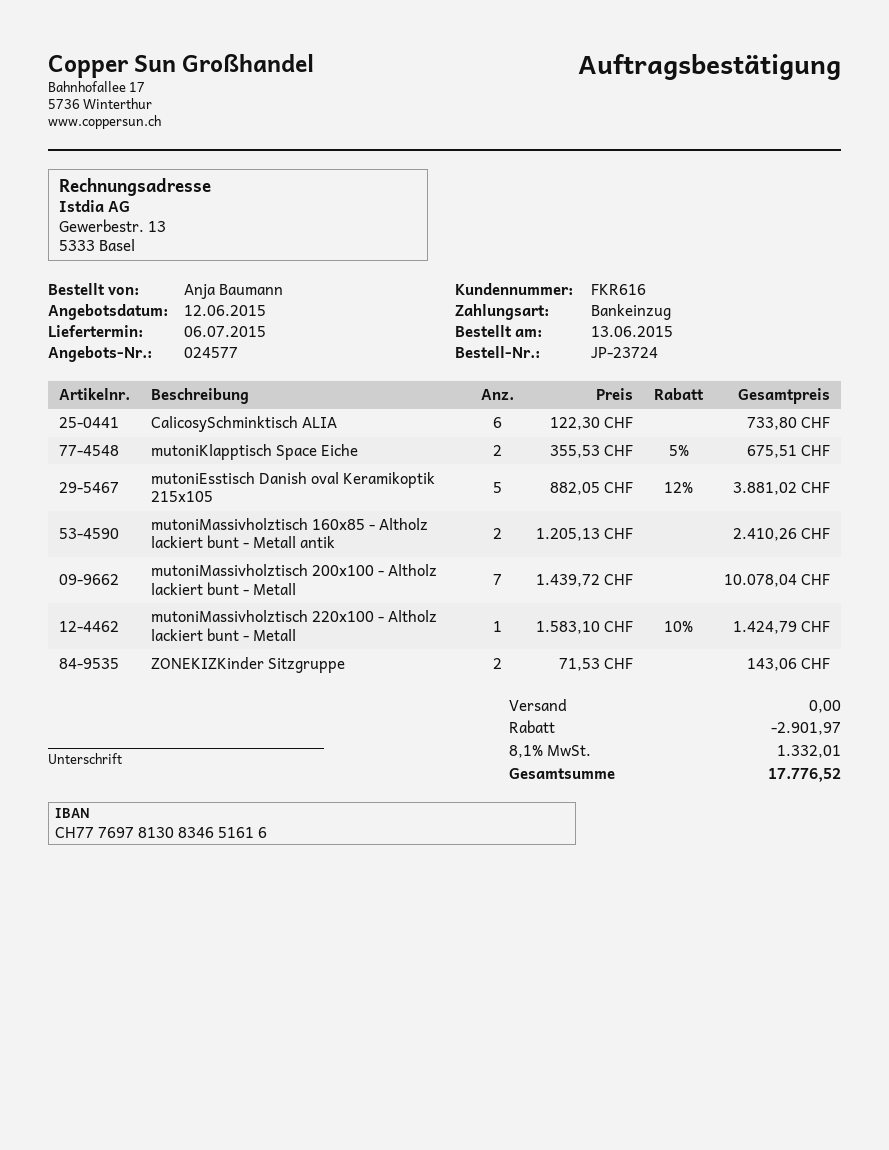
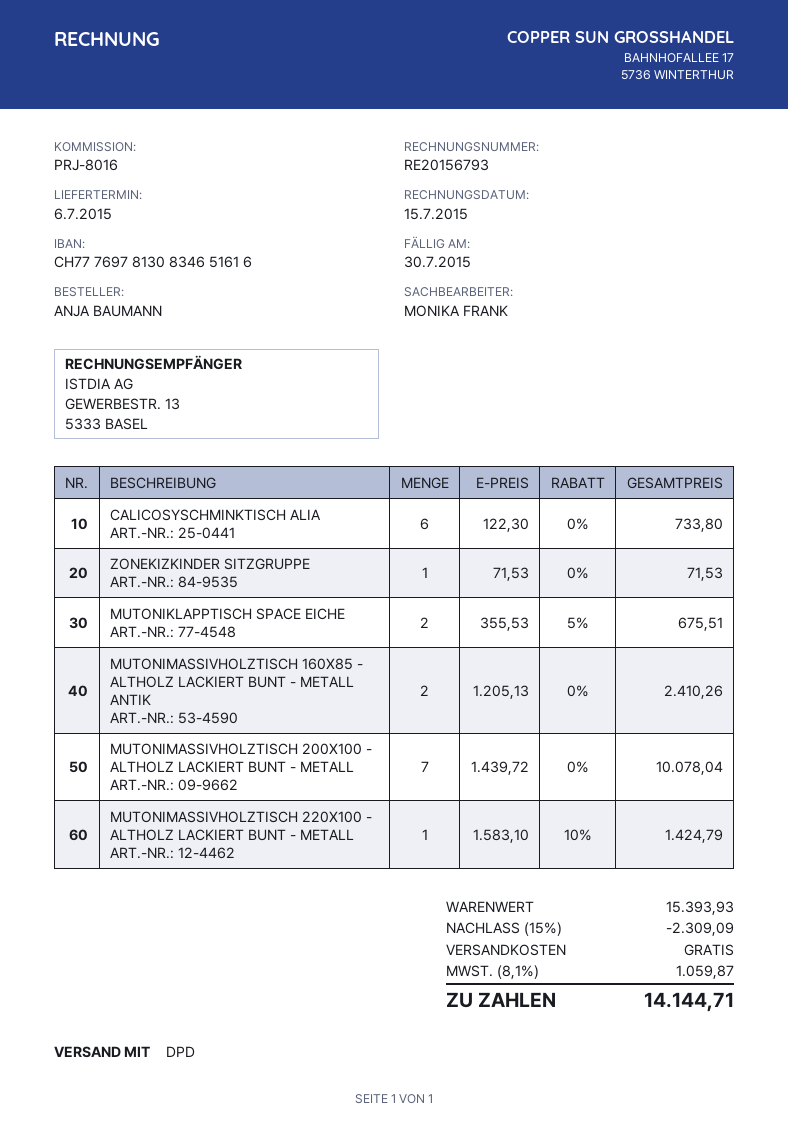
mutoniEsstisch Danish oval Keramikoptik 215x105: 5 x 882.05 - 12% = 3881.02 -> none
ZONEKIZKinder Sitzgruppe: 2 x 71.53 = 143.06 -> 1 x 71.53 = 71.53
discount: 2901.97 -> 2309.09
tax: 8.1% = 1332.01 -> 8.1% = 1059.87
total: 17776.52 -> 14144.71

